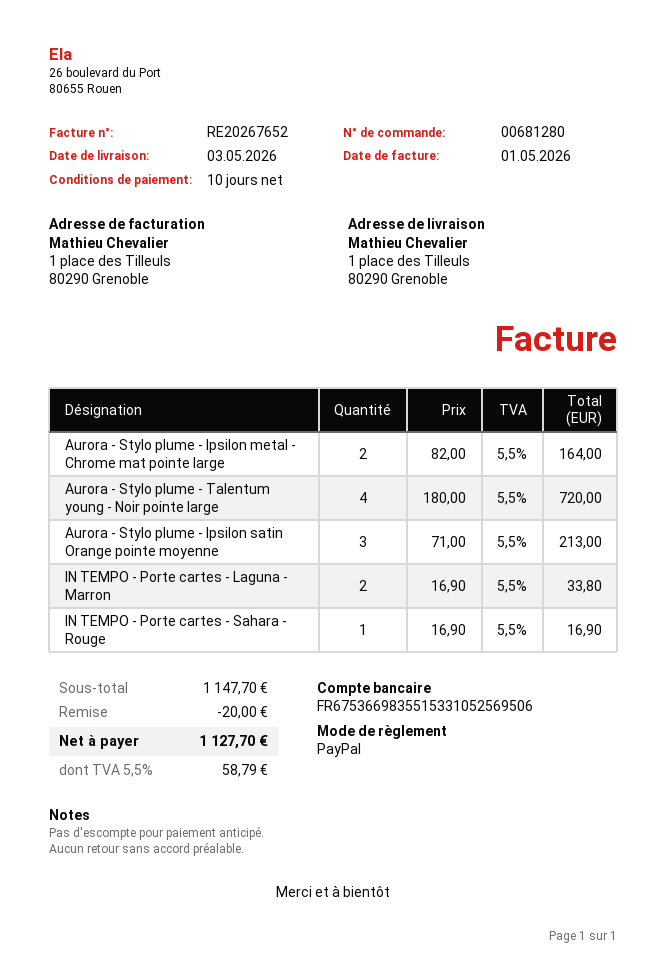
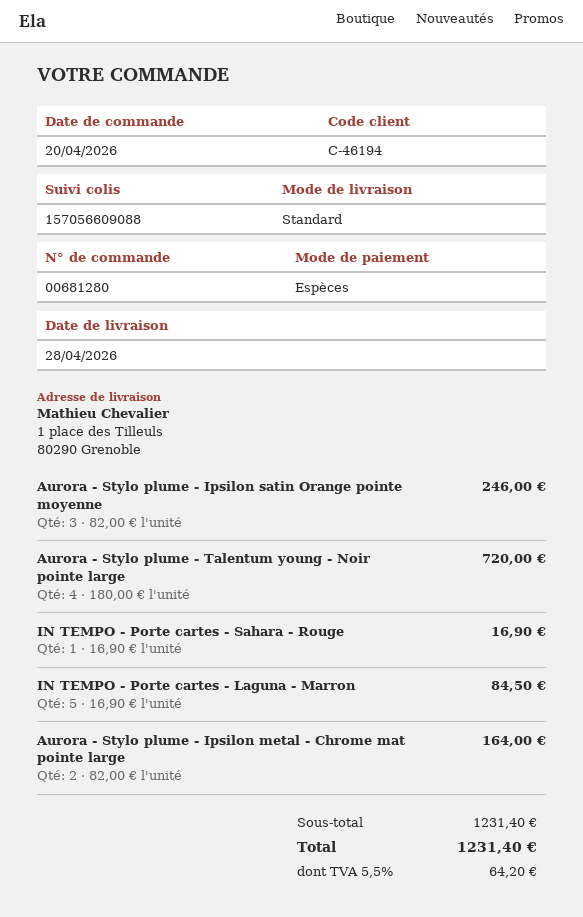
delivery date: 2026-05-03 -> 2026-04-28
payment method: PayPal -> cash
Aurora - Stylo plume - Ipsilon satin Orange pointe moyenne: 3 x 71.00 = 213.00 -> 3 x 82.00 = 246.00
IN TEMPO - Porte cartes - Laguna - Marron: 2 x 16.90 = 33.80 -> 5 x 16.90 = 84.50
subtotal: 1147.70 -> 1231.40
discount: 20.00 -> none
tax: 5.5% = 58.79 -> 5.5% = 64.20
total: 1127.70 -> 1231.40

